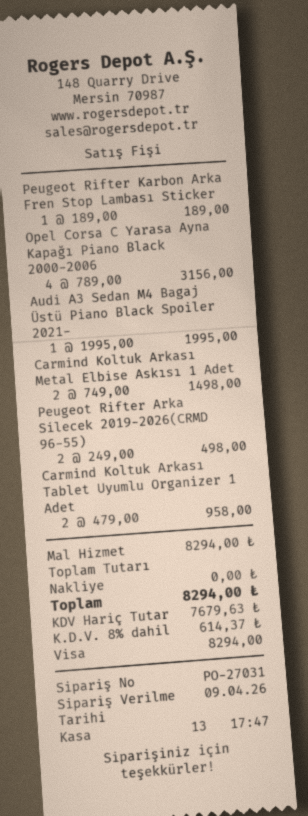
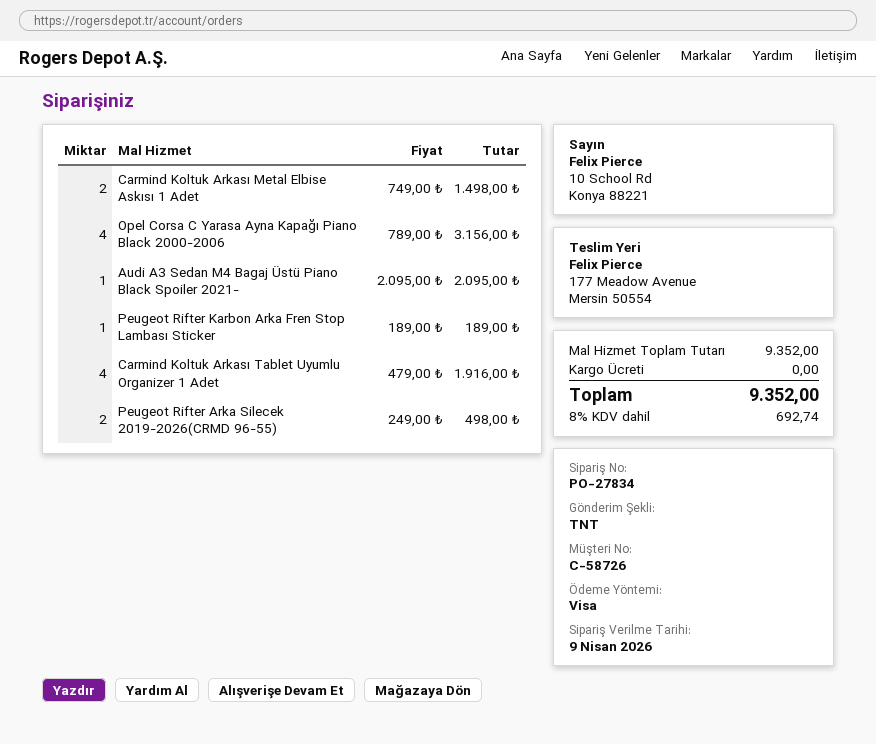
order number: PO-27031 -> PO-27834
Audi A3 Sedan M4 Bagaj Üstü Piano Black Spoiler 2021-: 1 x 1995.00 = 1995.00 -> 1 x 2095.00 = 2095.00
Carmind Koltuk Arkası Tablet Uyumlu Organizer 1 Adet: 2 x 479.00 = 958.00 -> 4 x 479.00 = 1916.00
subtotal: 8294.00 -> 9352.00
tax: 8% = 614.37 -> 8% = 692.74
total: 8294.00 -> 9352.00

